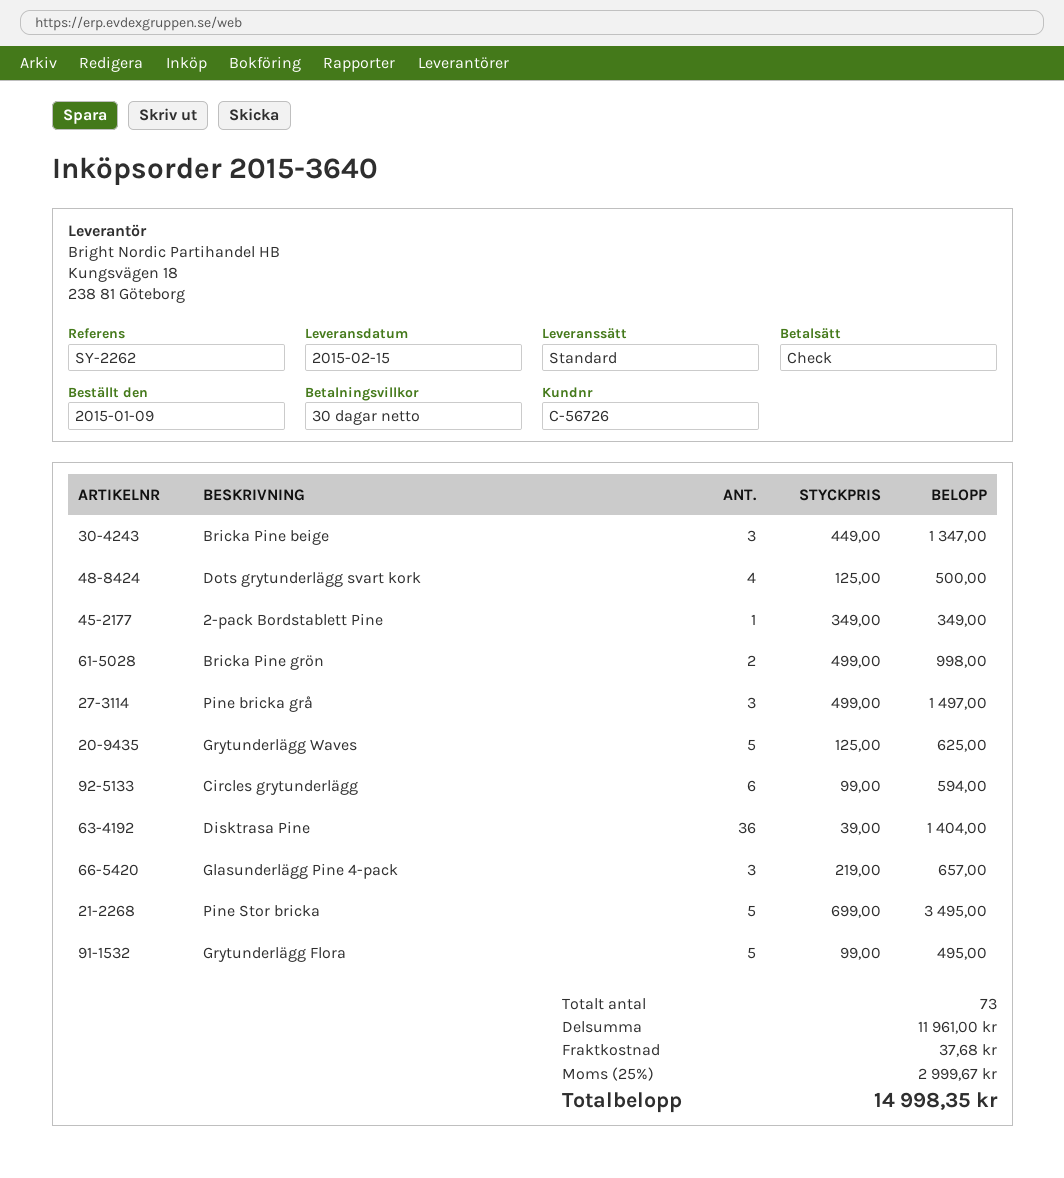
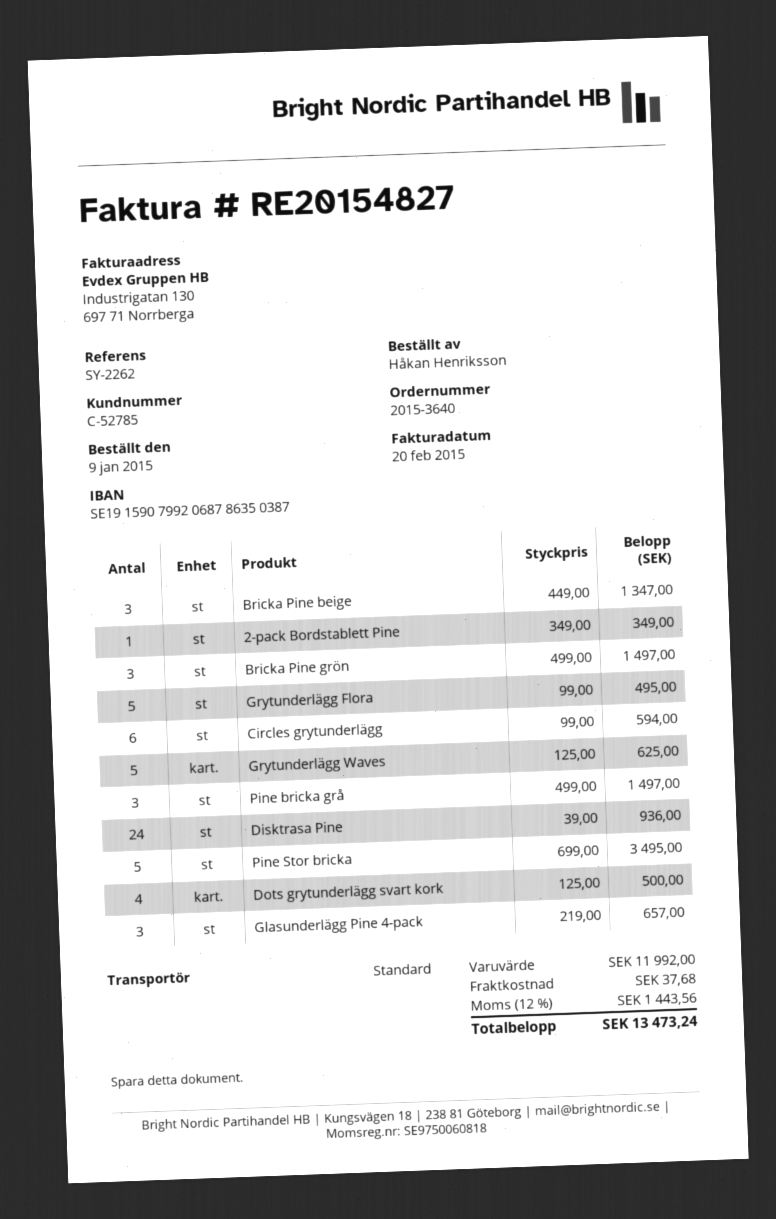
customer number: C-56726 -> C-52785
Bricka Pine grön: 2 x 499.00 = 998.00 -> 3 x 499.00 = 1497.00
Disktrasa Pine: 36 x 39.00 = 1404.00 -> 24 x 39.00 = 936.00
subtotal: 11961.00 -> 11992.00
tax: 25% = 2999.67 -> 12% = 1443.56
total: 14998.35 -> 13473.24

